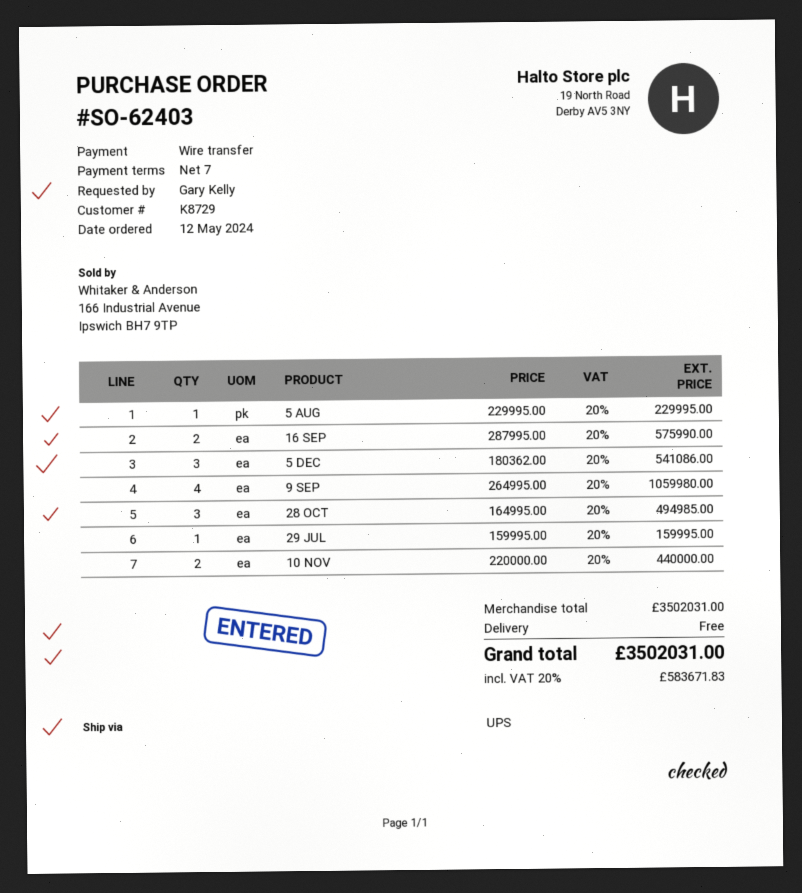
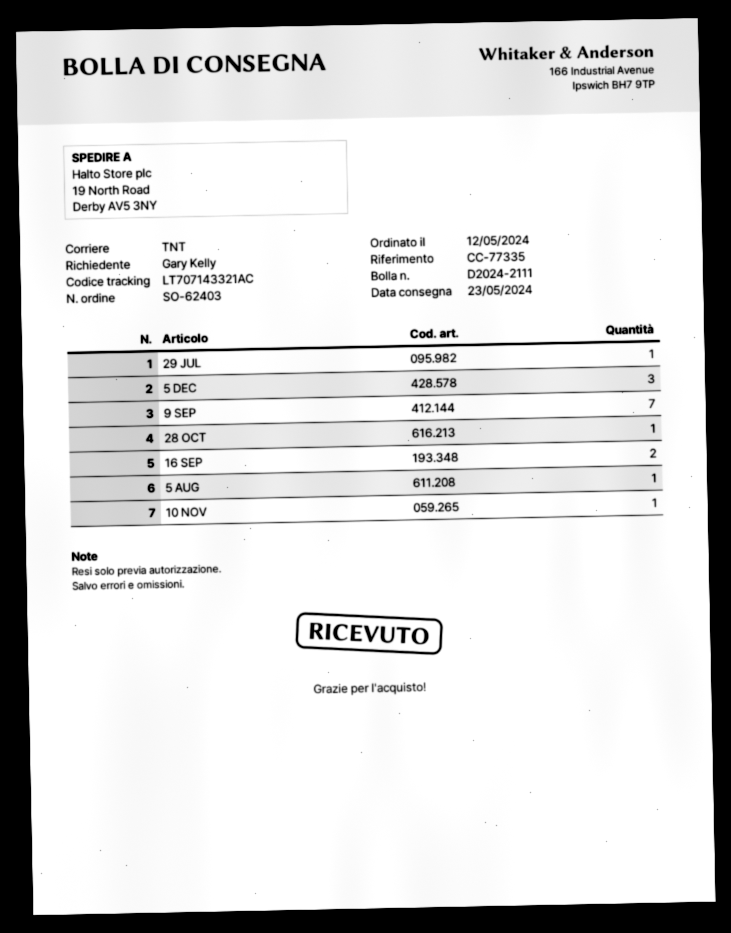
shipping method: UPS -> TNT
9 SEP: 4 -> 7
28 OCT: 3 -> 1
10 NOV: 2 -> 1

